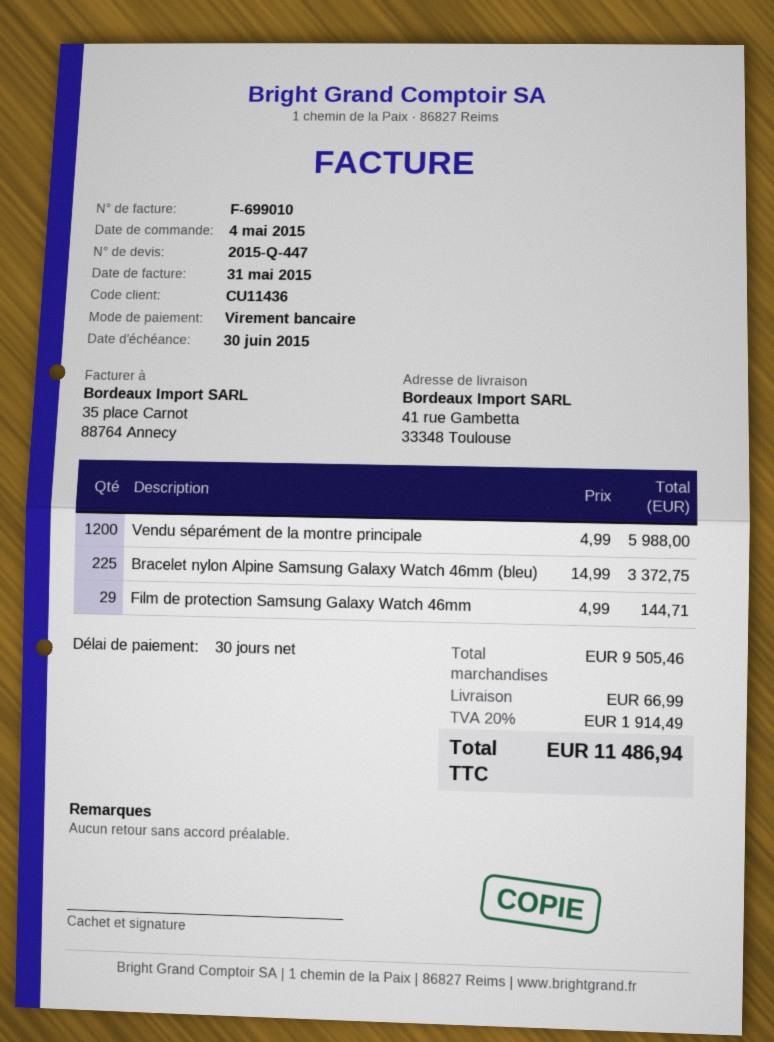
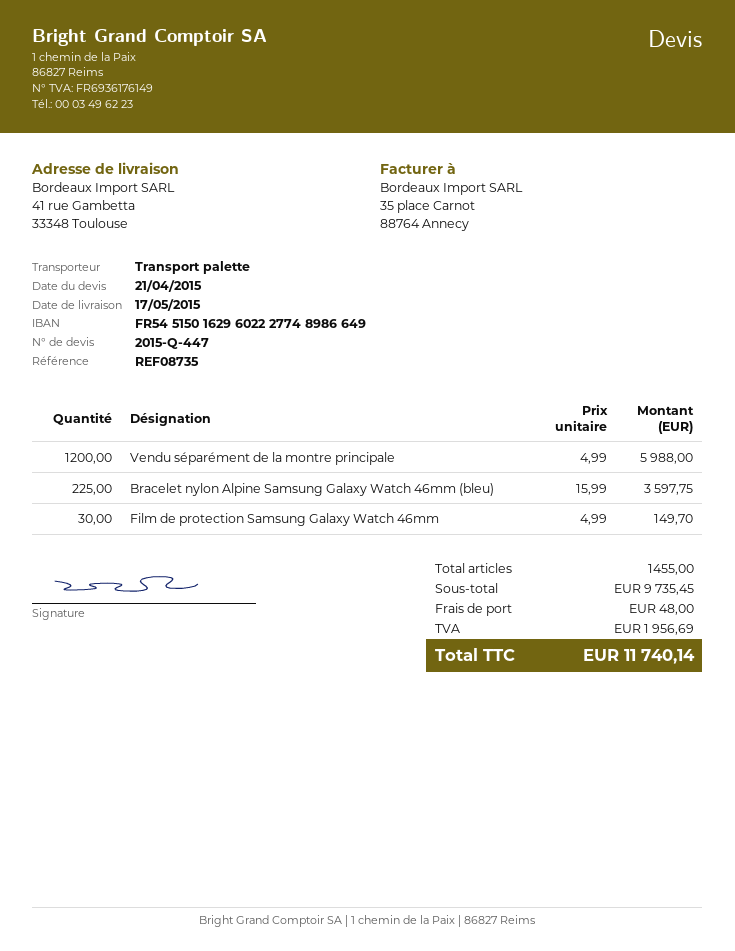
Bracelet nylon Alpine Samsung Galaxy Watch 46mm (bleu): 225 x 14.99 = 3372.75 -> 225 x 15.99 = 3597.75
Film de protection Samsung Galaxy Watch 46mm: 29 x 4.99 = 144.71 -> 30 x 4.99 = 149.70
subtotal: 9505.46 -> 9735.45
shipping: 66.99 -> 48.00
tax: 1914.49 -> 1956.69
total: 11486.94 -> 11740.14

